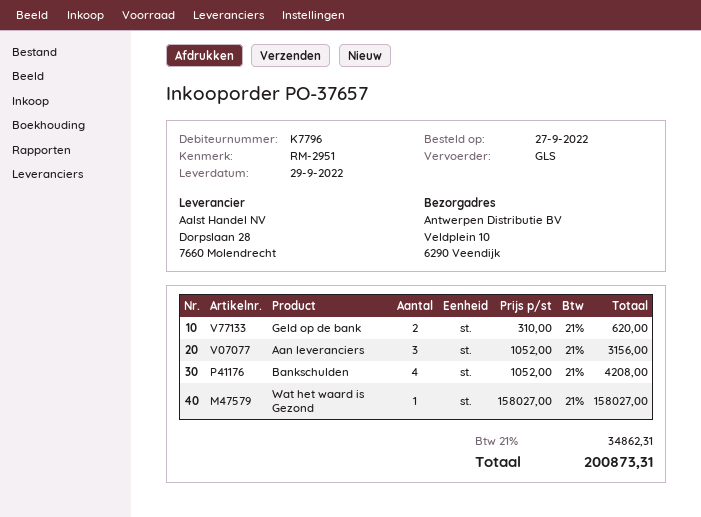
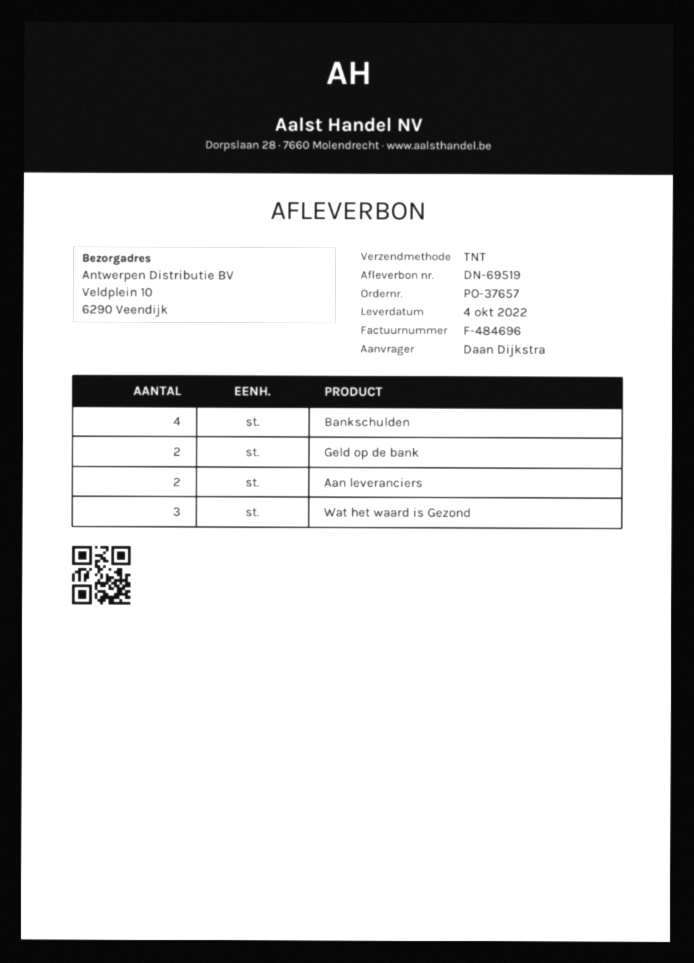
delivery date: 2022-09-29 -> 2022-10-04
shipping method: GLS -> TNT
Aan leveranciers: 3 -> 2
Wat het waard is Gezond: 1 -> 3

